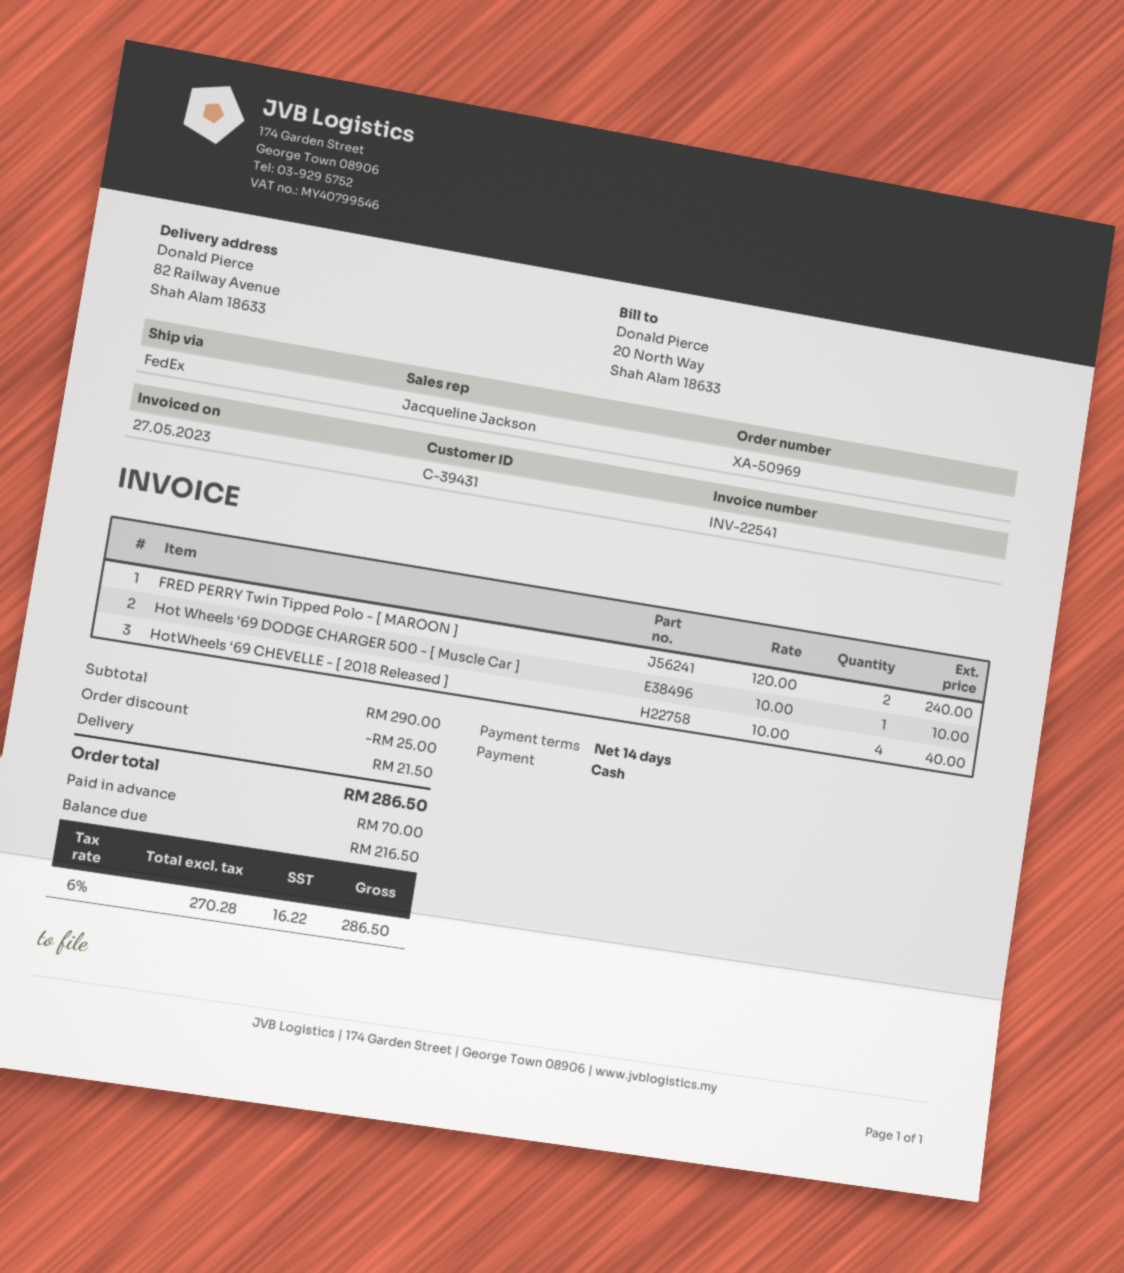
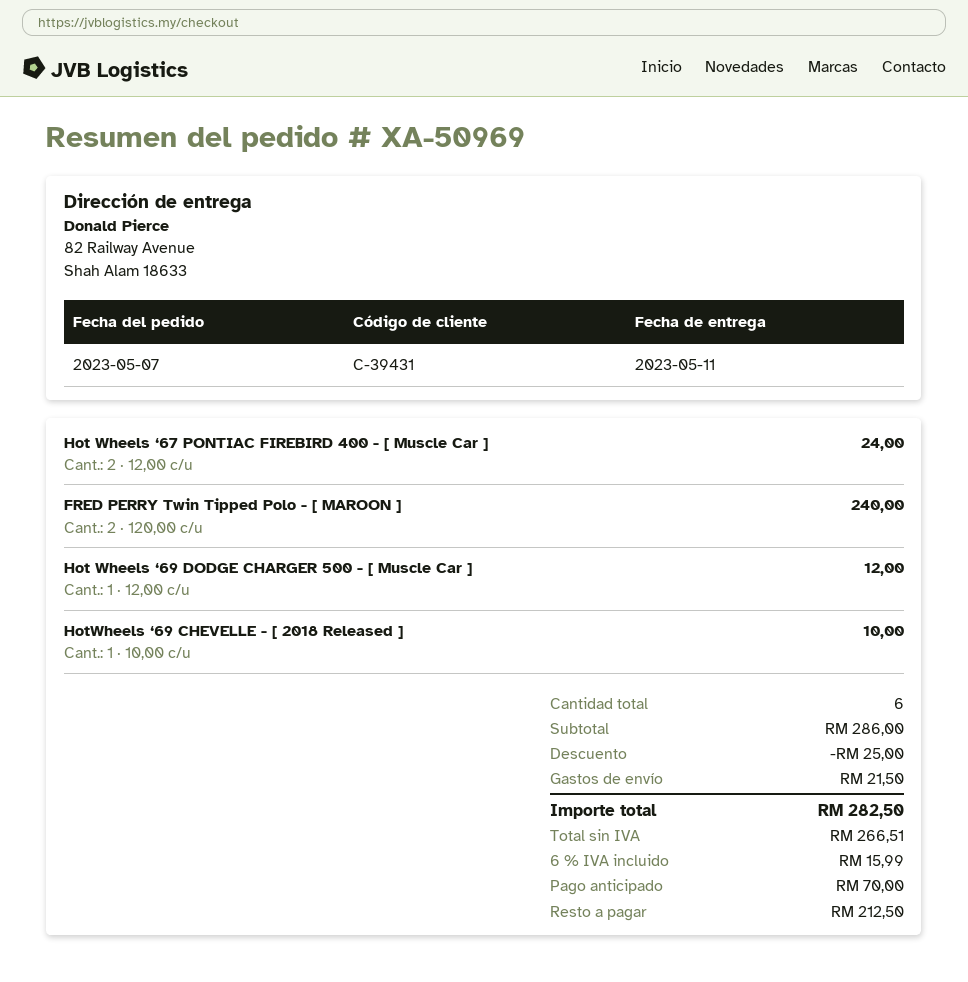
Hot Wheels ‘69 DODGE CHARGER 500 - [ Muscle Car ]: 1 x 10.00 = 10.00 -> 1 x 12.00 = 12.00
HotWheels ‘69 CHEVELLE - [ 2018 Released ]: 4 x 10.00 = 40.00 -> 1 x 10.00 = 10.00
Hot Wheels ‘67 PONTIAC FIREBIRD 400 - [ Muscle Car ]: none -> 2 x 12.00 = 24.00
subtotal: 290.00 -> 286.00
net: 270.28 -> 266.51
tax: 6% = 16.22 -> 6% = 15.99
total: 286.50 -> 282.50
balance: 216.50 -> 212.50

